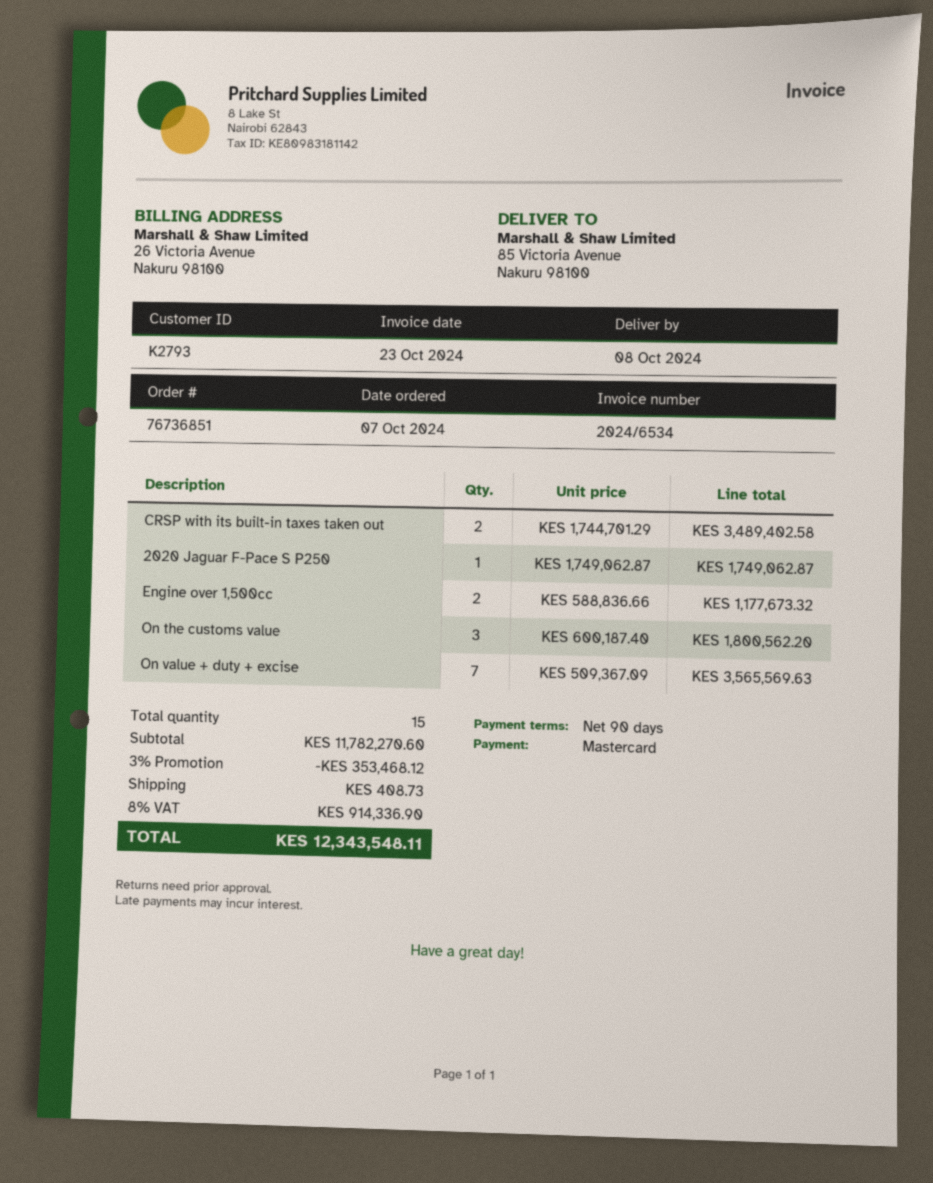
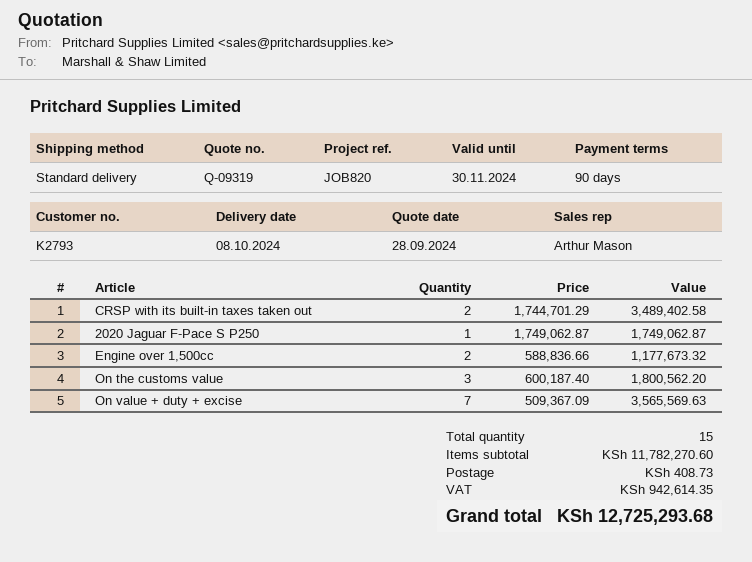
discount: 3% = 353468.12 -> none
tax: 914336.90 -> 942614.35
total: 12343548.11 -> 12725293.68

